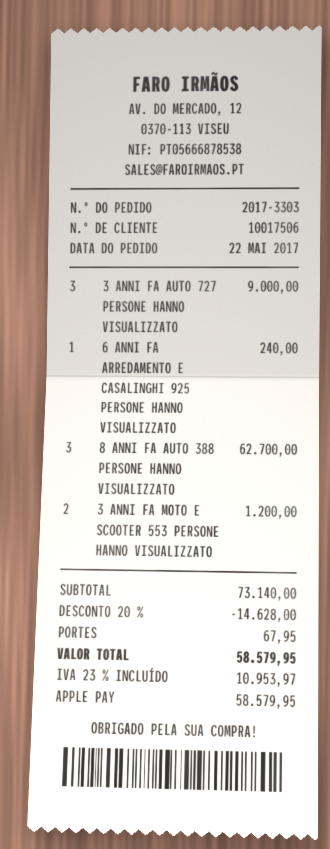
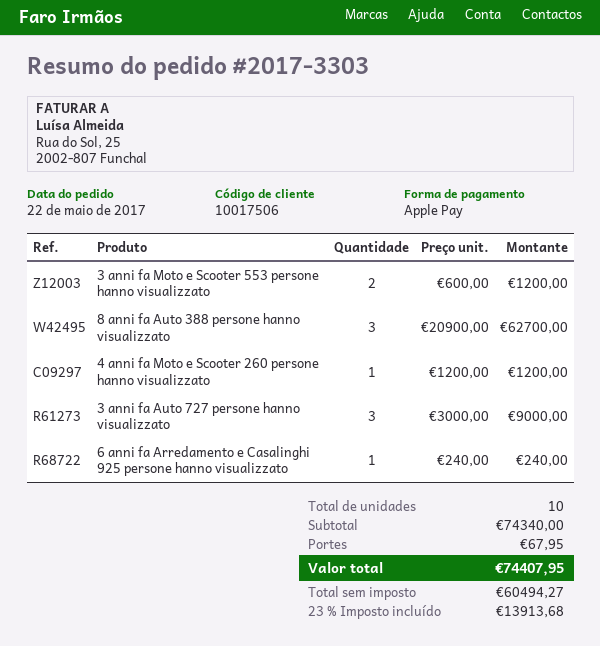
4 anni fa Moto e Scooter 260 persone hanno visualizzato: none -> 1 for 1200.00
subtotal: 73140.00 -> 74340.00
discount: 20% = 14628.00 -> none
tax: 23% = 10953.97 -> 23% = 13913.68
total: 58579.95 -> 74407.95

